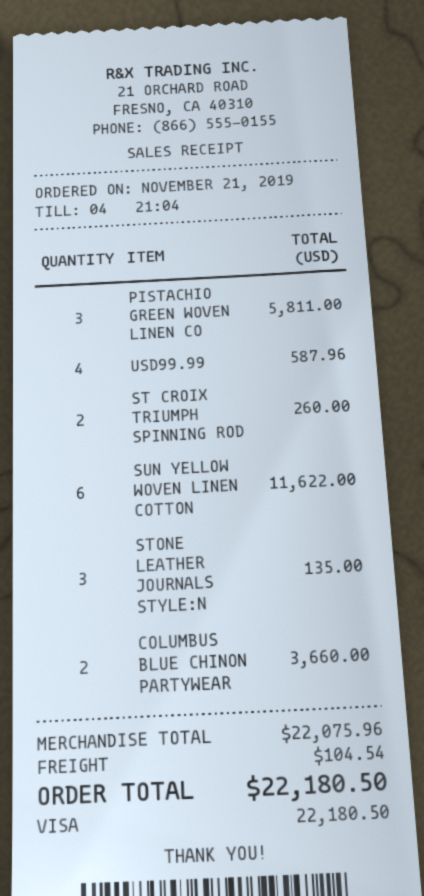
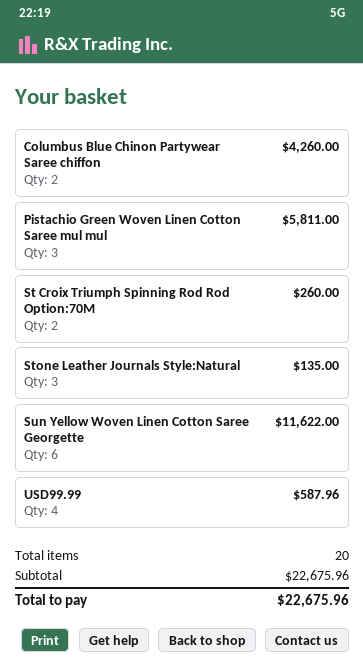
COLUMBUS BLUE CHINON PARTYWEAR: 2 for 3660.00 -> 2 for 4260.00
subtotal: 22075.96 -> 22675.96
shipping: 104.54 -> none
total: 22180.50 -> 22675.96

